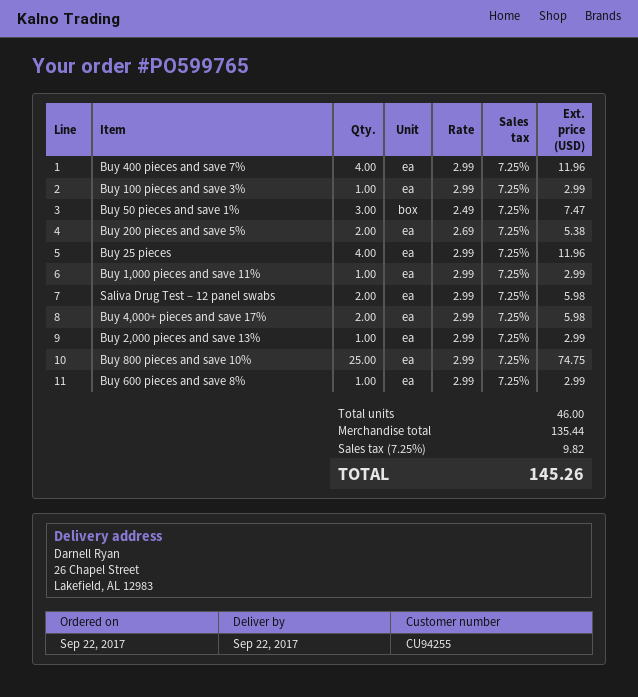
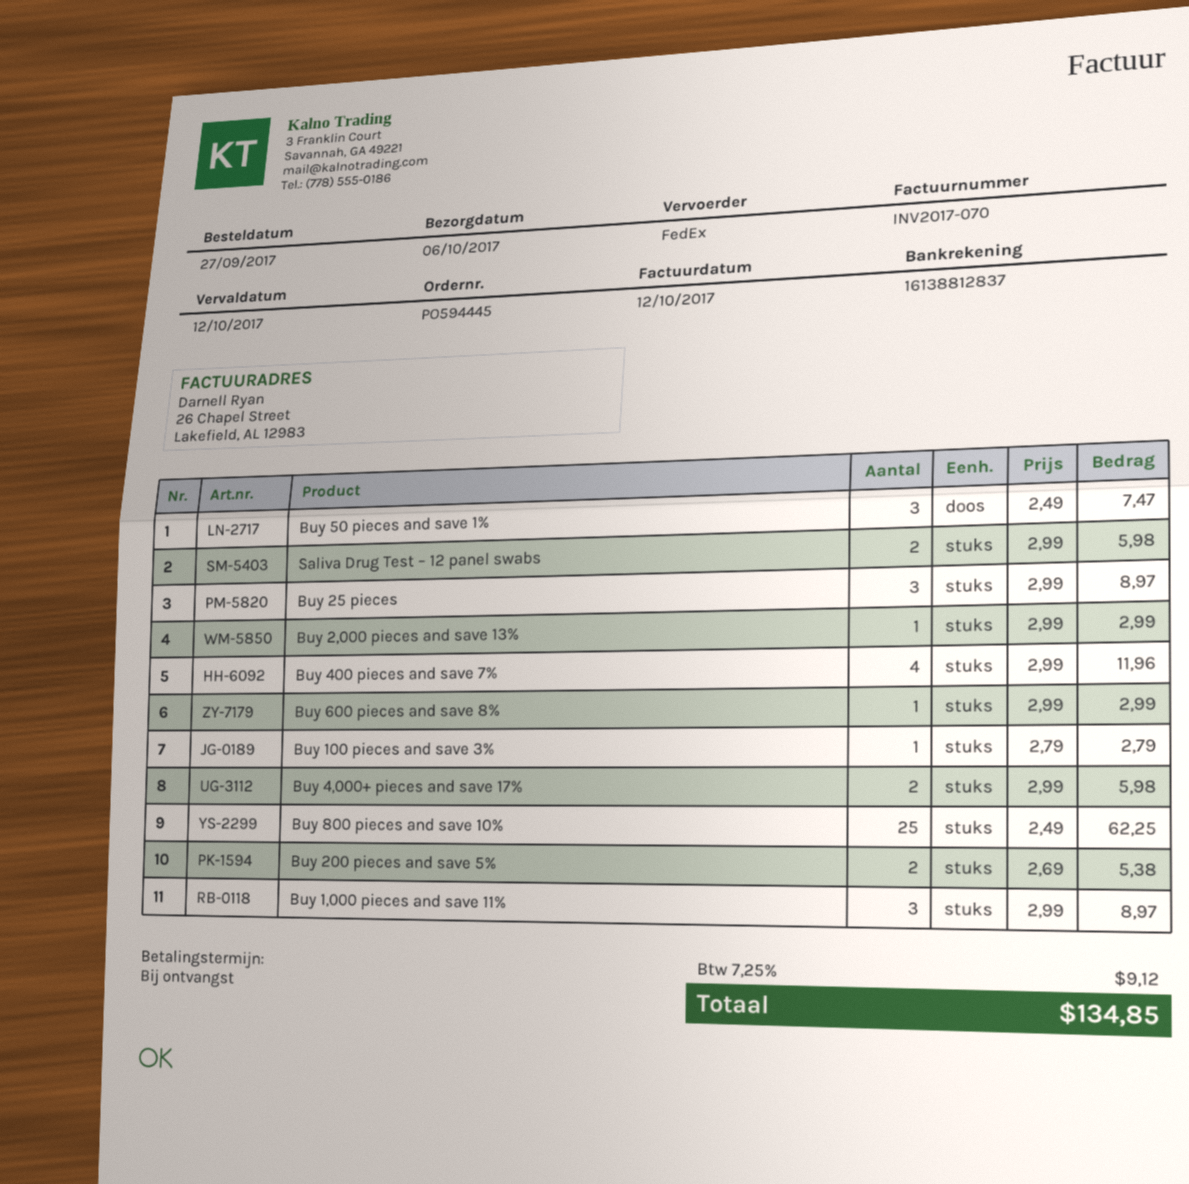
order number: PO599765 -> PO594445
order date: 2017-09-22 -> 2017-09-27
delivery date: 2017-09-22 -> 2017-10-06
Buy 100 pieces and save 3%: 1 x 2.99 = 2.99 -> 1 x 2.79 = 2.79
Buy 25 pieces: 4 x 2.99 = 11.96 -> 3 x 2.99 = 8.97
Buy 1,000 pieces and save 11%: 1 x 2.99 = 2.99 -> 3 x 2.99 = 8.97
Buy 800 pieces and save 10%: 25 x 2.99 = 74.75 -> 25 x 2.49 = 62.25
tax: 7.25% = 9.82 -> 7.25% = 9.12
total: 145.26 -> 134.85

